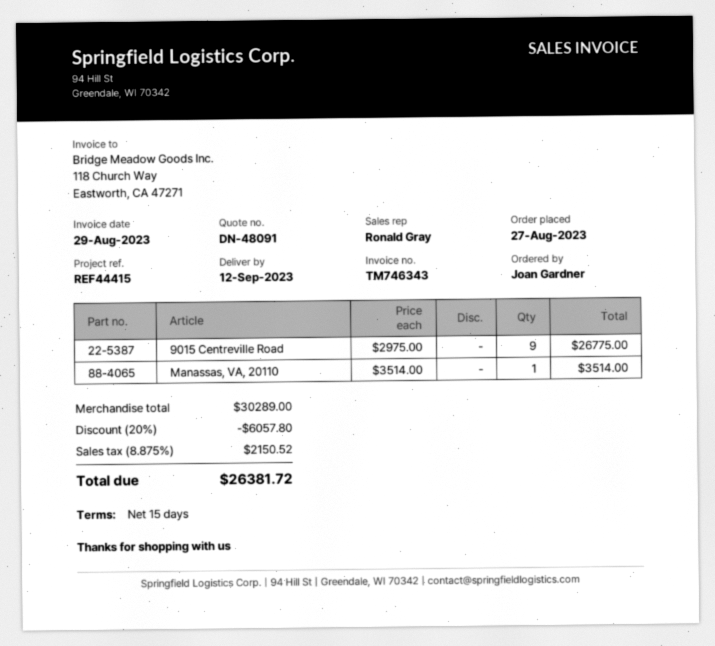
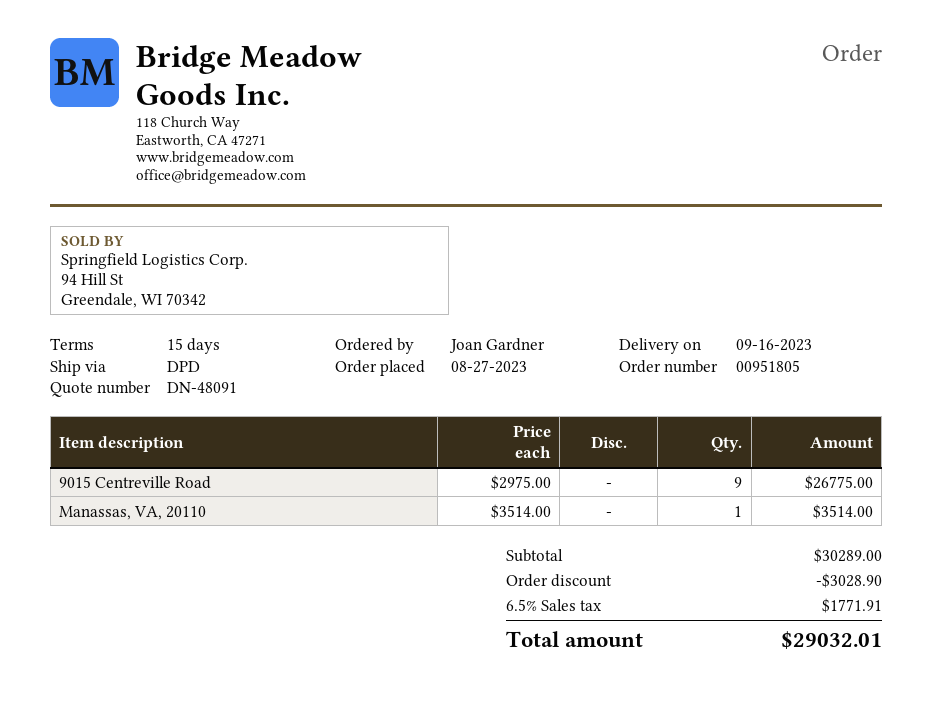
delivery date: 2023-09-12 -> 2023-09-16
discount: 6057.80 -> 3028.90
tax: 8.875% = 2150.52 -> 6.5% = 1771.91
total: 26381.72 -> 29032.01

